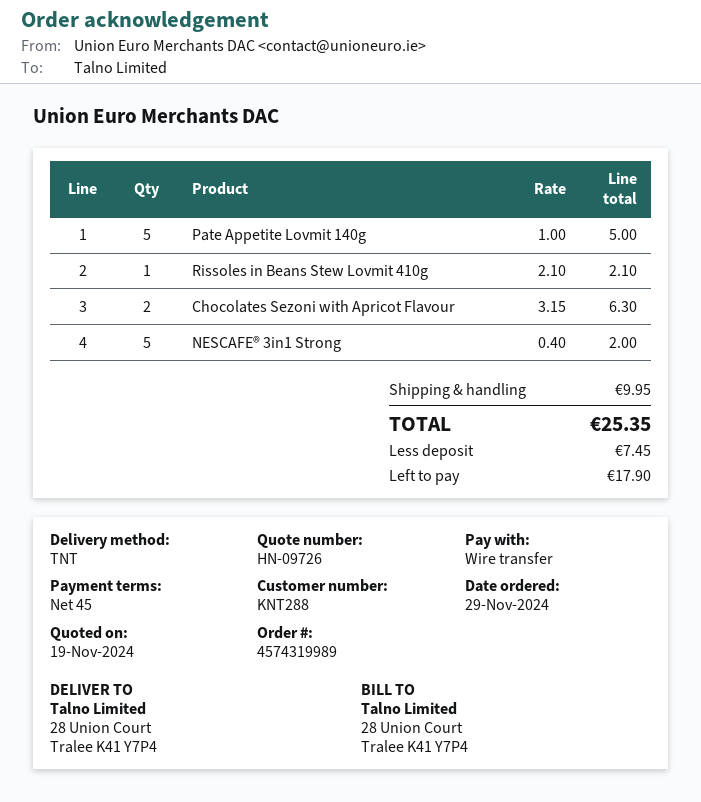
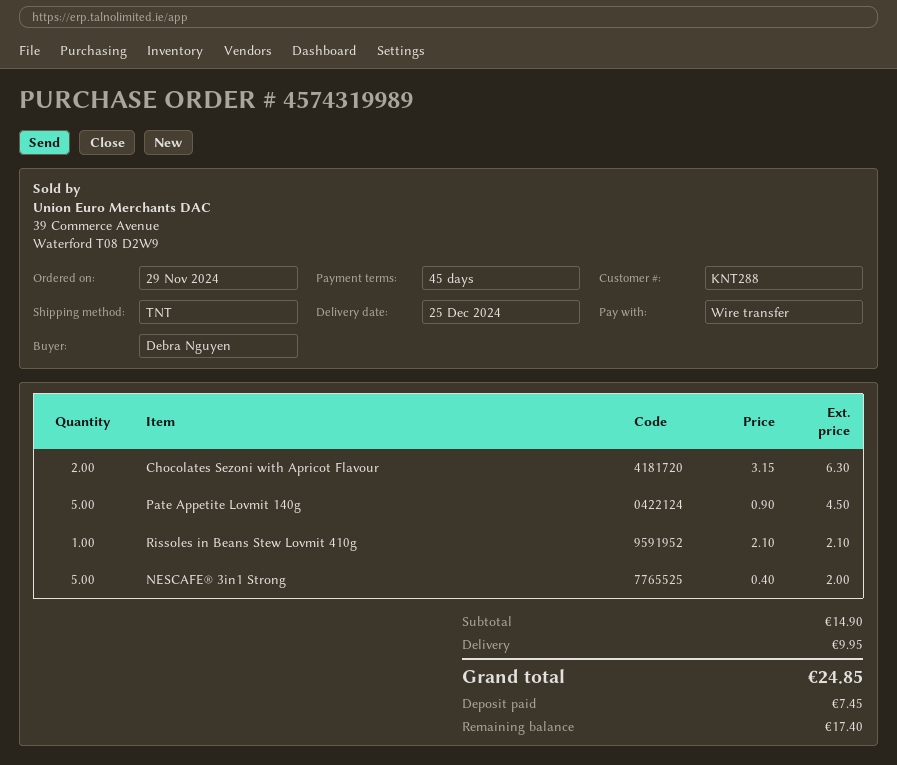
Pate Appetite Lovmit 140g: 5 x 1.00 = 5.00 -> 5 x 0.90 = 4.50
total: 25.35 -> 24.85
balance: 17.90 -> 17.40

